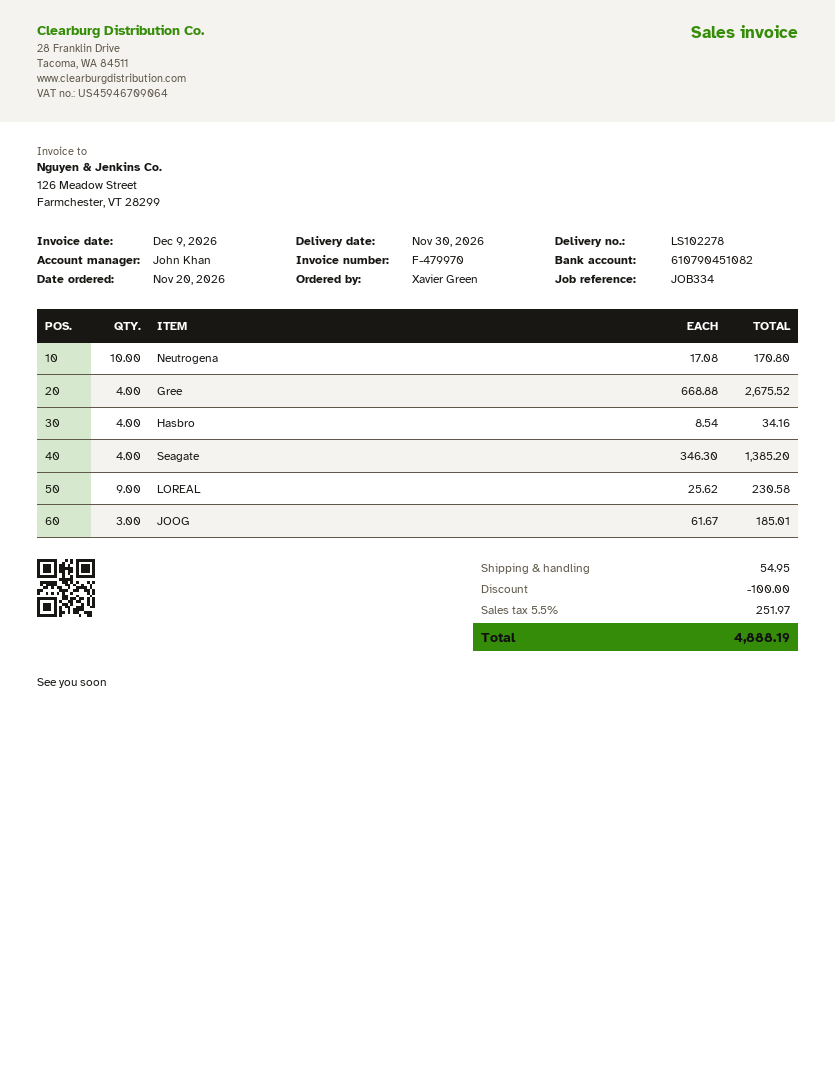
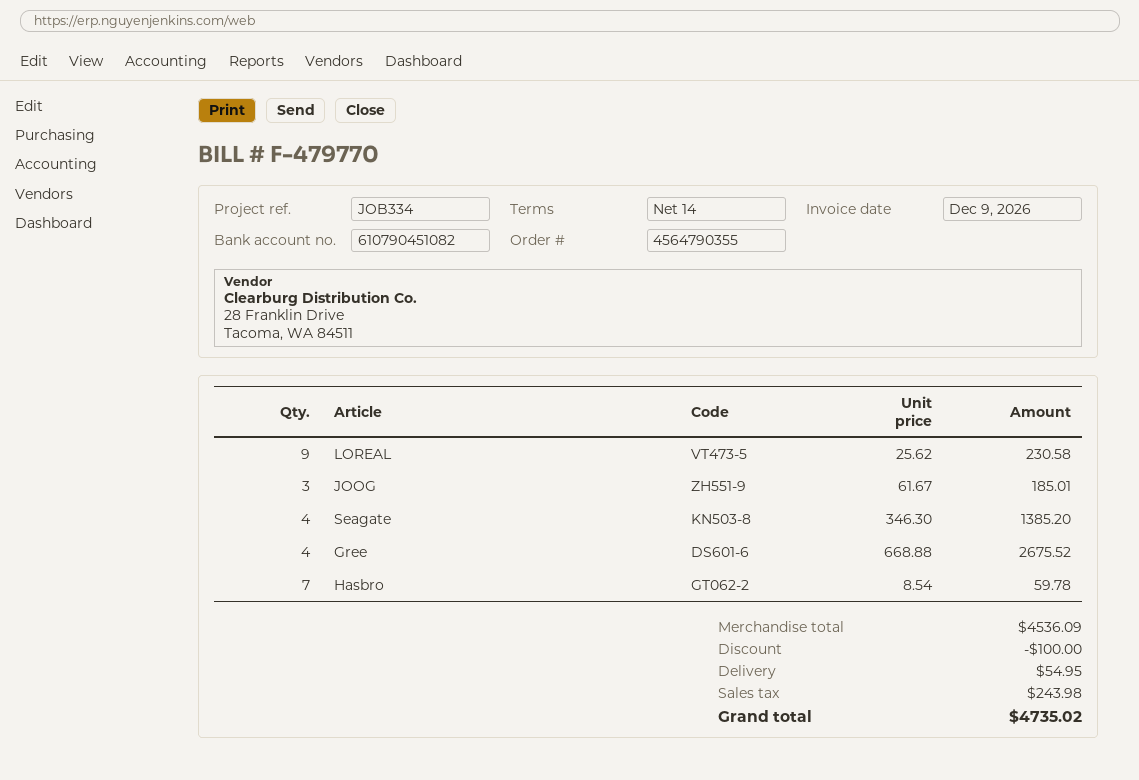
invoice number: F-479970 -> F-479770
Neutrogena: 10 x 17.08 = 170.80 -> none
Hasbro: 4 x 8.54 = 34.16 -> 7 x 8.54 = 59.78
tax: 251.97 -> 243.98
total: 4888.19 -> 4735.02

